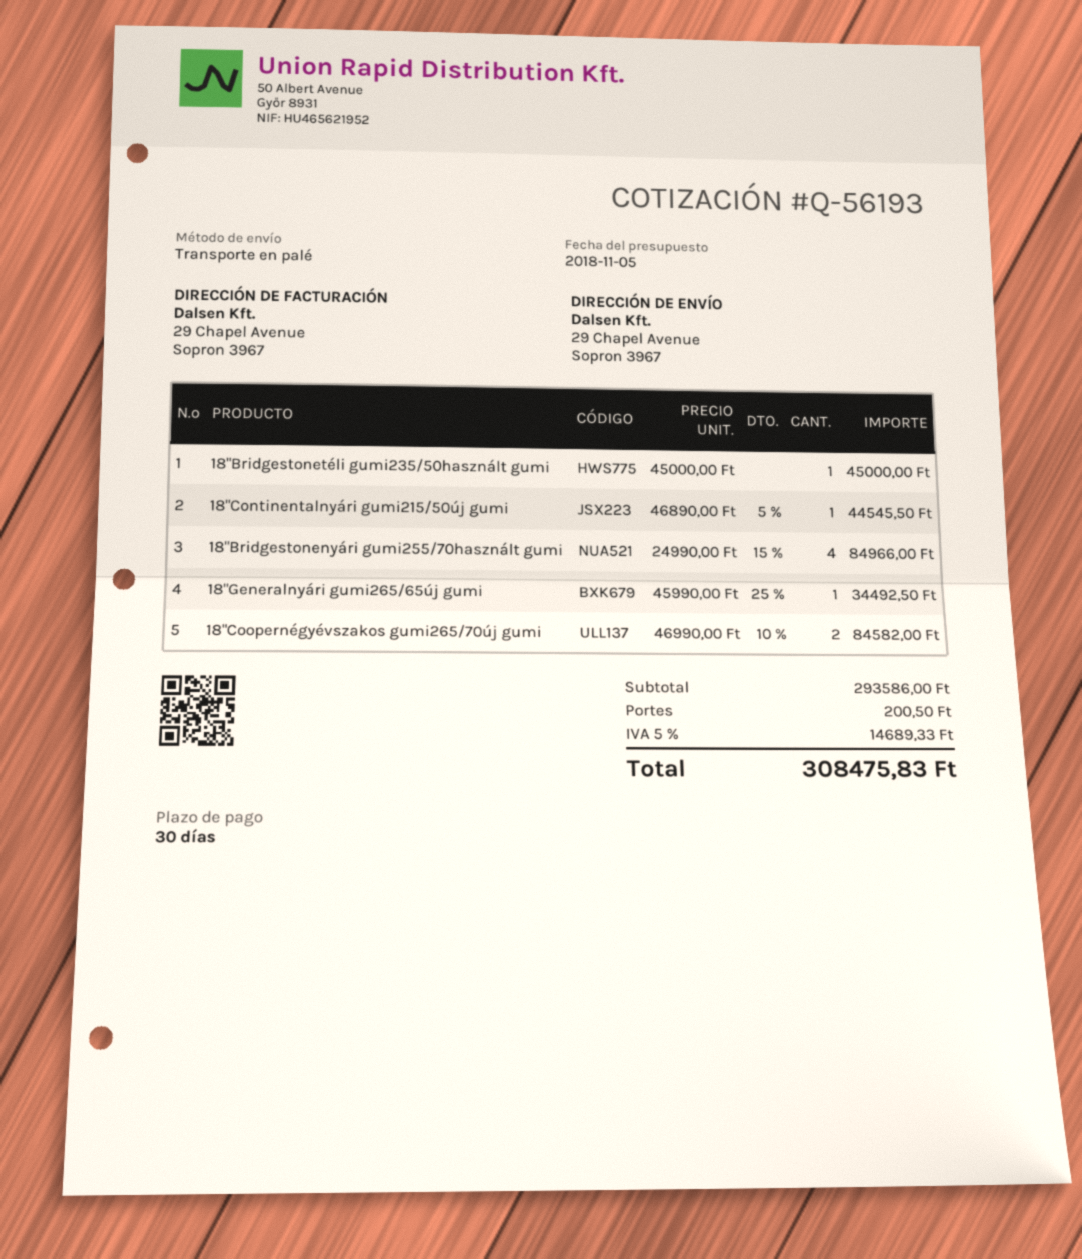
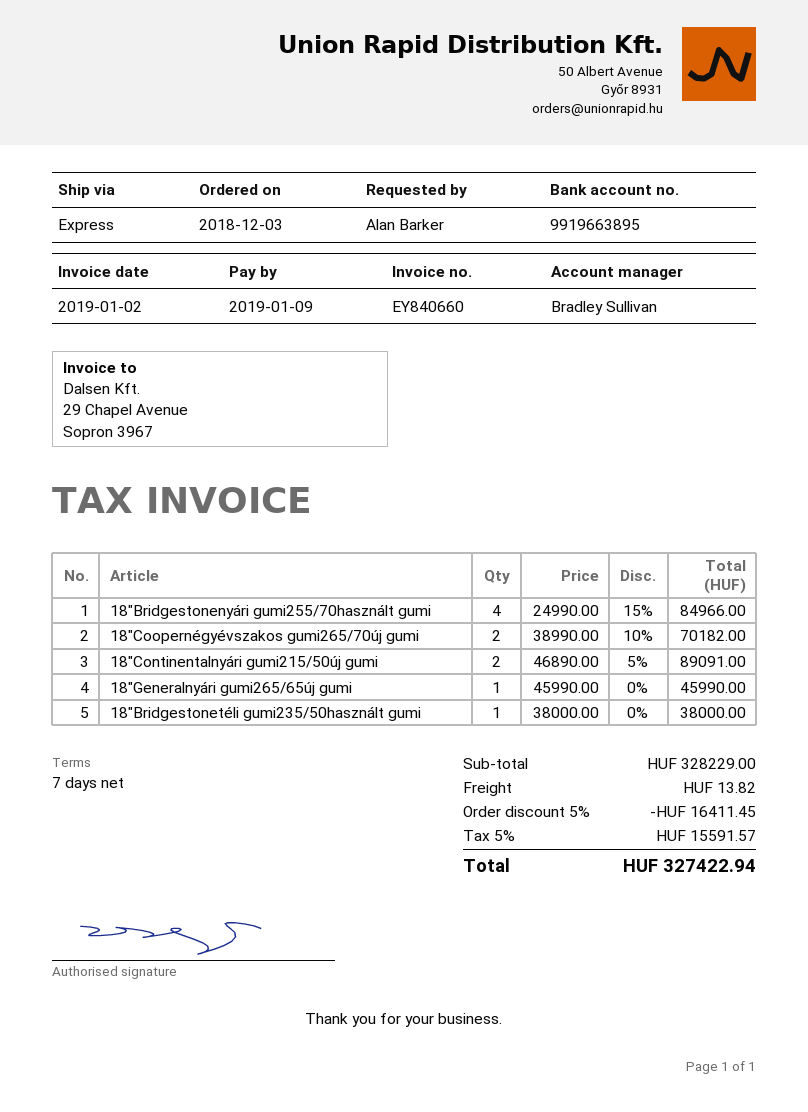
payment terms: 30 days -> 7 days
shipping method: pallet freight -> express
18"Bridgestonetéli gumi235/50használt gumi: 1 x 45000.00 = 45000.00 -> 1 x 38000.00 = 38000.00
18"Continentalnyári gumi215/50új gumi: 1 x 46890.00 - 5% = 44545.50 -> 2 x 46890.00 - 5% = 89091.00
18"Generalnyári gumi265/65új gumi: 1 x 45990.00 - 25% = 34492.50 -> 1 x 45990.00 = 45990.00
18"Coopernégyévszakos gumi265/70új gumi: 2 x 46990.00 - 10% = 84582.00 -> 2 x 38990.00 - 10% = 70182.00
subtotal: 293586.00 -> 328229.00
discount: none -> 5% = 16411.45
shipping: 200.50 -> 13.82
tax: 5% = 14689.33 -> 5% = 15591.57
total: 308475.83 -> 327422.94

